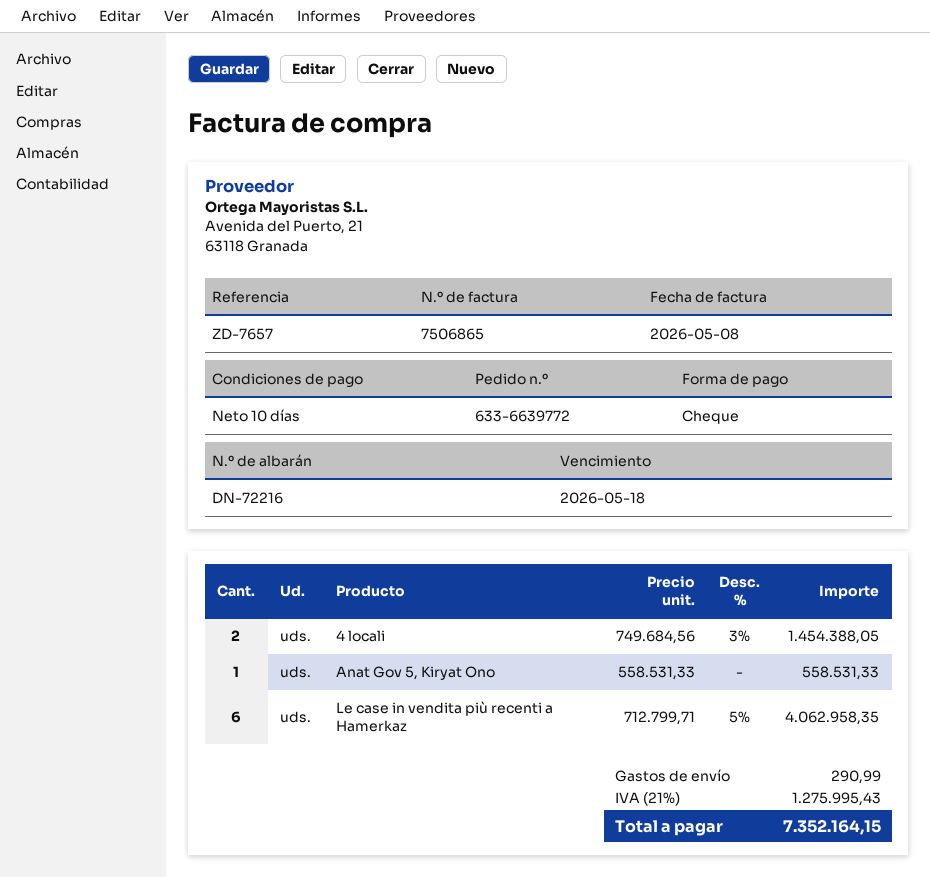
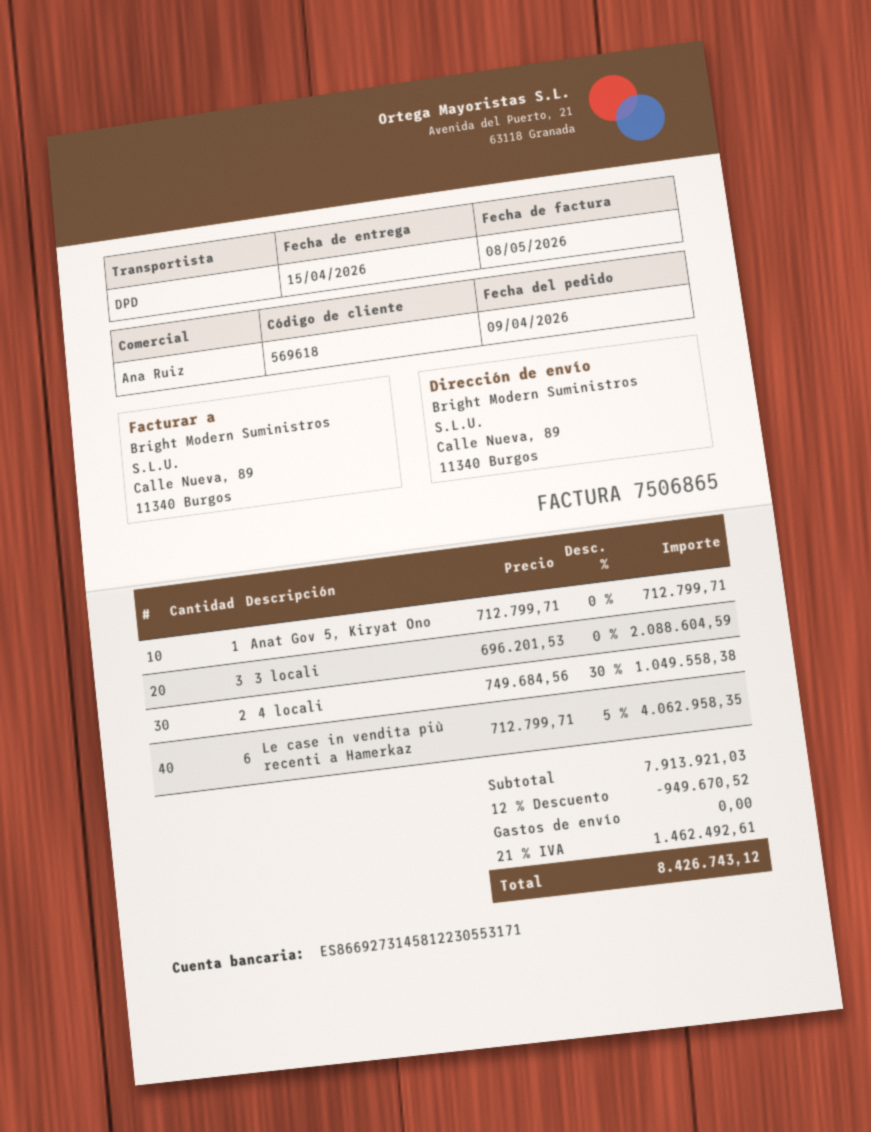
4 locali: 2 x 749684.56 - 3% = 1454388.05 -> 2 x 749684.56 - 30% = 1049558.38
Anat Gov 5, Kiryat Ono: 1 x 558531.33 = 558531.33 -> 1 x 712799.71 = 712799.71
3 locali: none -> 3 x 696201.53 = 2088604.59
discount: none -> 12% = 949670.52
shipping: 290.99 -> 0.00
tax: 21% = 1275995.43 -> 21% = 1462492.61
total: 7352164.15 -> 8426743.12

